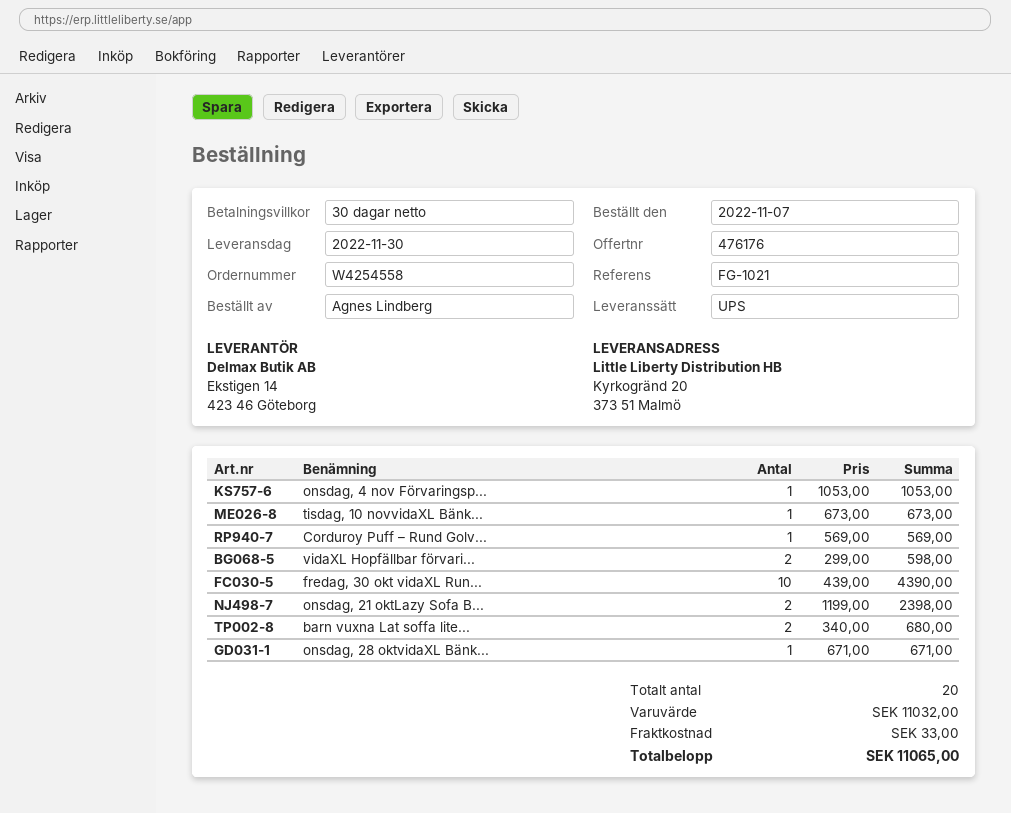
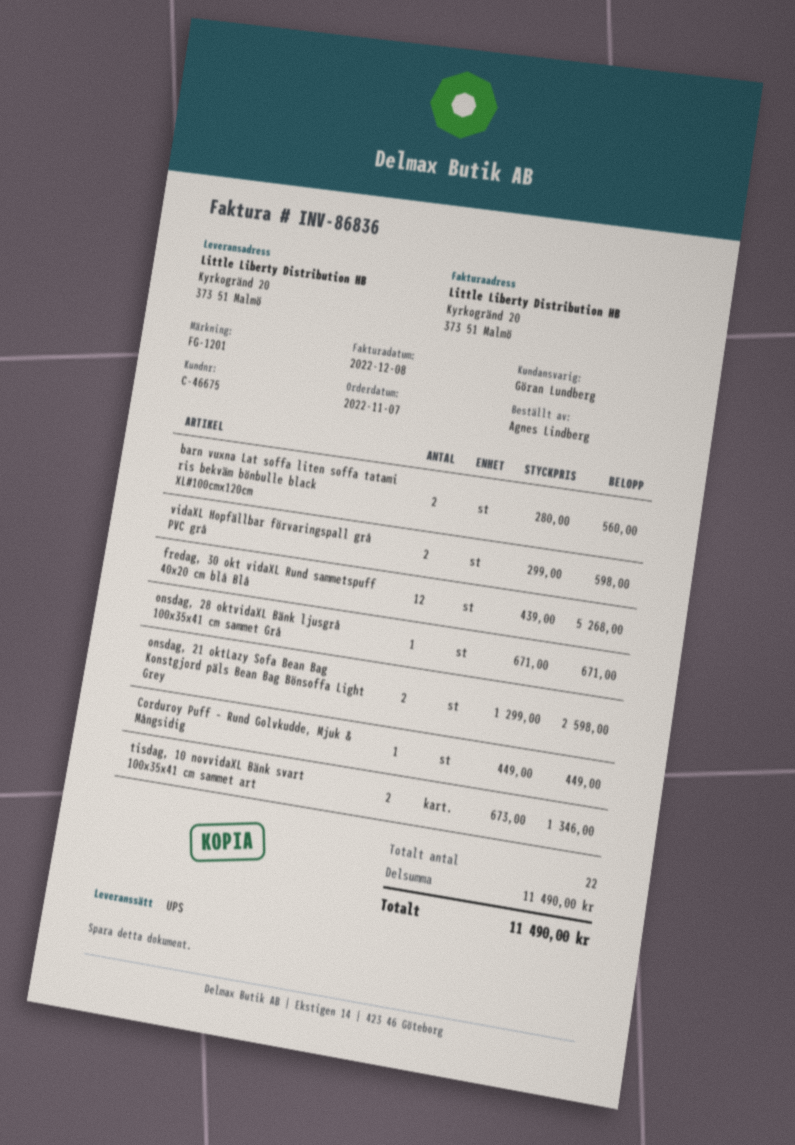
reference: FG-1021 -> FG-1201
onsdag, 4 nov Förvaringsp...: 1 x 1053.00 = 1053.00 -> none
tisdag, 10 novvidaXL Bänk...: 1 x 673.00 = 673.00 -> 2 x 673.00 = 1346.00
Corduroy Puff – Rund Golv...: 1 x 569.00 = 569.00 -> 1 x 449.00 = 449.00
fredag, 30 okt vidaXL Run...: 10 x 439.00 = 4390.00 -> 12 x 439.00 = 5268.00
onsdag, 21 oktLazy Sofa B...: 2 x 1199.00 = 2398.00 -> 2 x 1299.00 = 2598.00
barn vuxna Lat soffa lite...: 2 x 340.00 = 680.00 -> 2 x 280.00 = 560.00
total quantity: 20 -> 22
subtotal: 11032.00 -> 11490.00
shipping: 33.00 -> none
total: 11065.00 -> 11490.00

